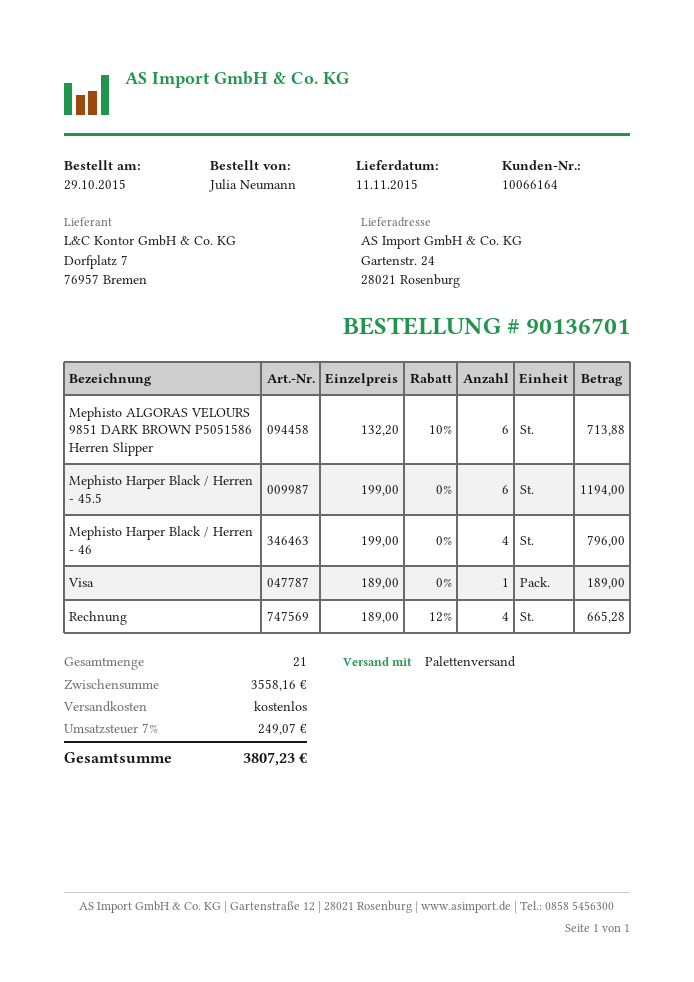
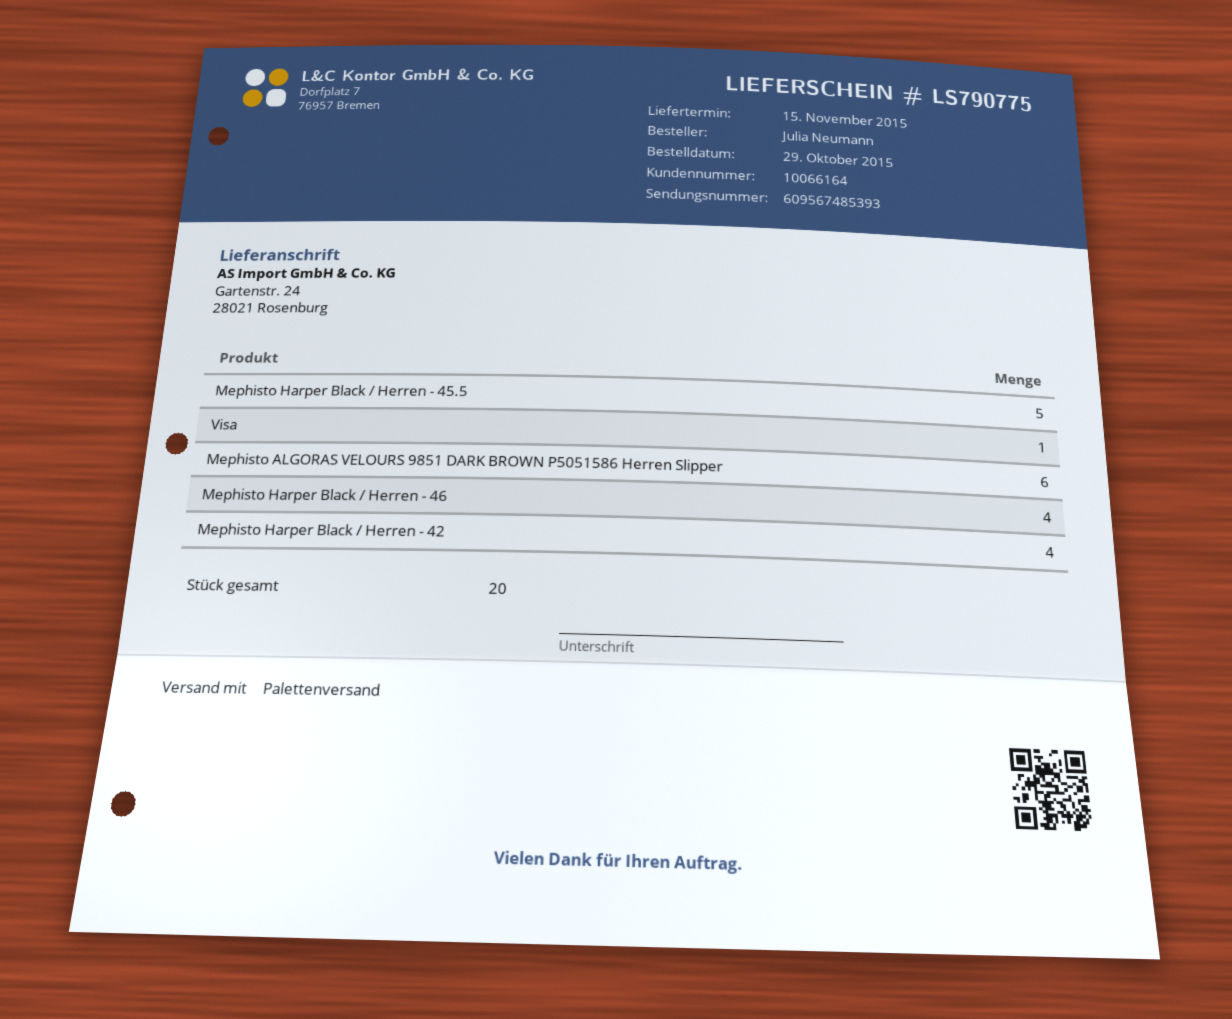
delivery date: 2015-11-11 -> 2015-11-15
Mephisto Harper Black / Herren - 45.5: 6 -> 5
Rechnung: 4 -> none
Mephisto Harper Black / Herren - 42: none -> 4
total quantity: 21 -> 20

